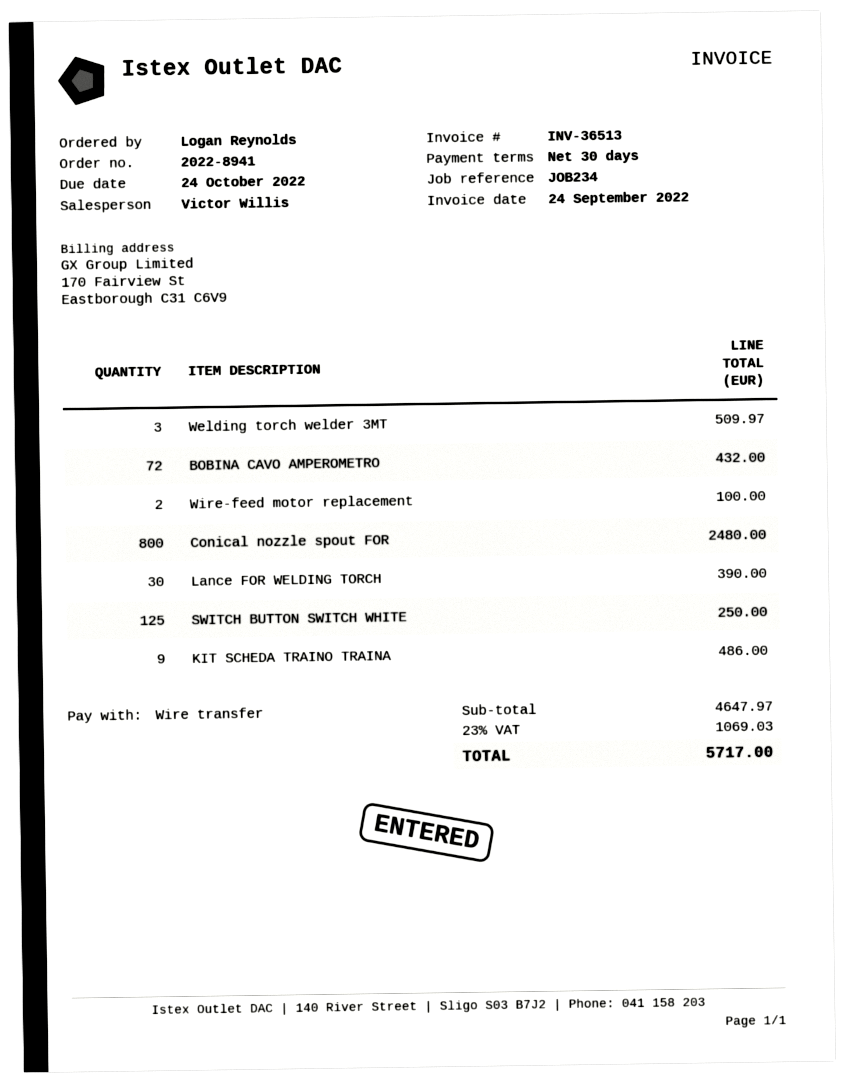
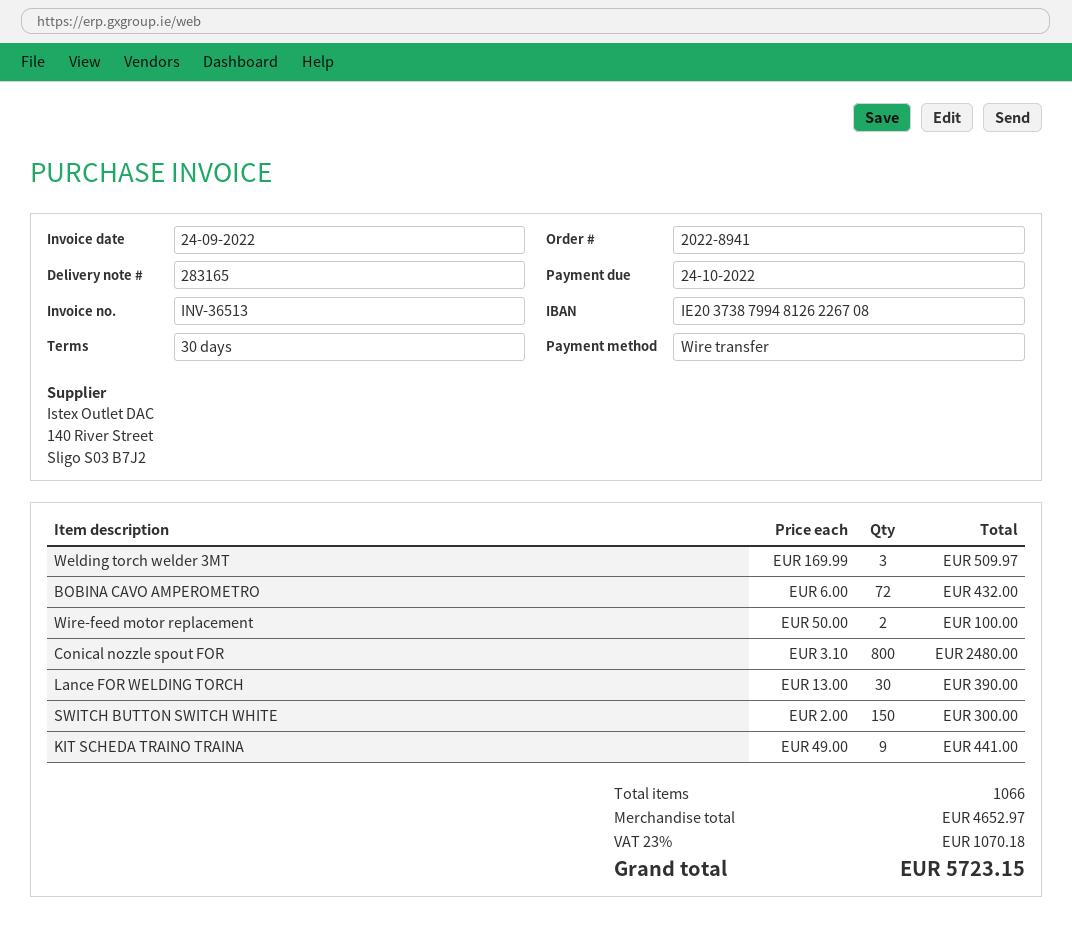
SWITCH BUTTON SWITCH WHITE: 125 for 250.00 -> 150 for 300.00
KIT SCHEDA TRAINO TRAINA: 9 for 486.00 -> 9 for 441.00
subtotal: 4647.97 -> 4652.97
tax: 23% = 1069.03 -> 23% = 1070.18
total: 5717.00 -> 5723.15

